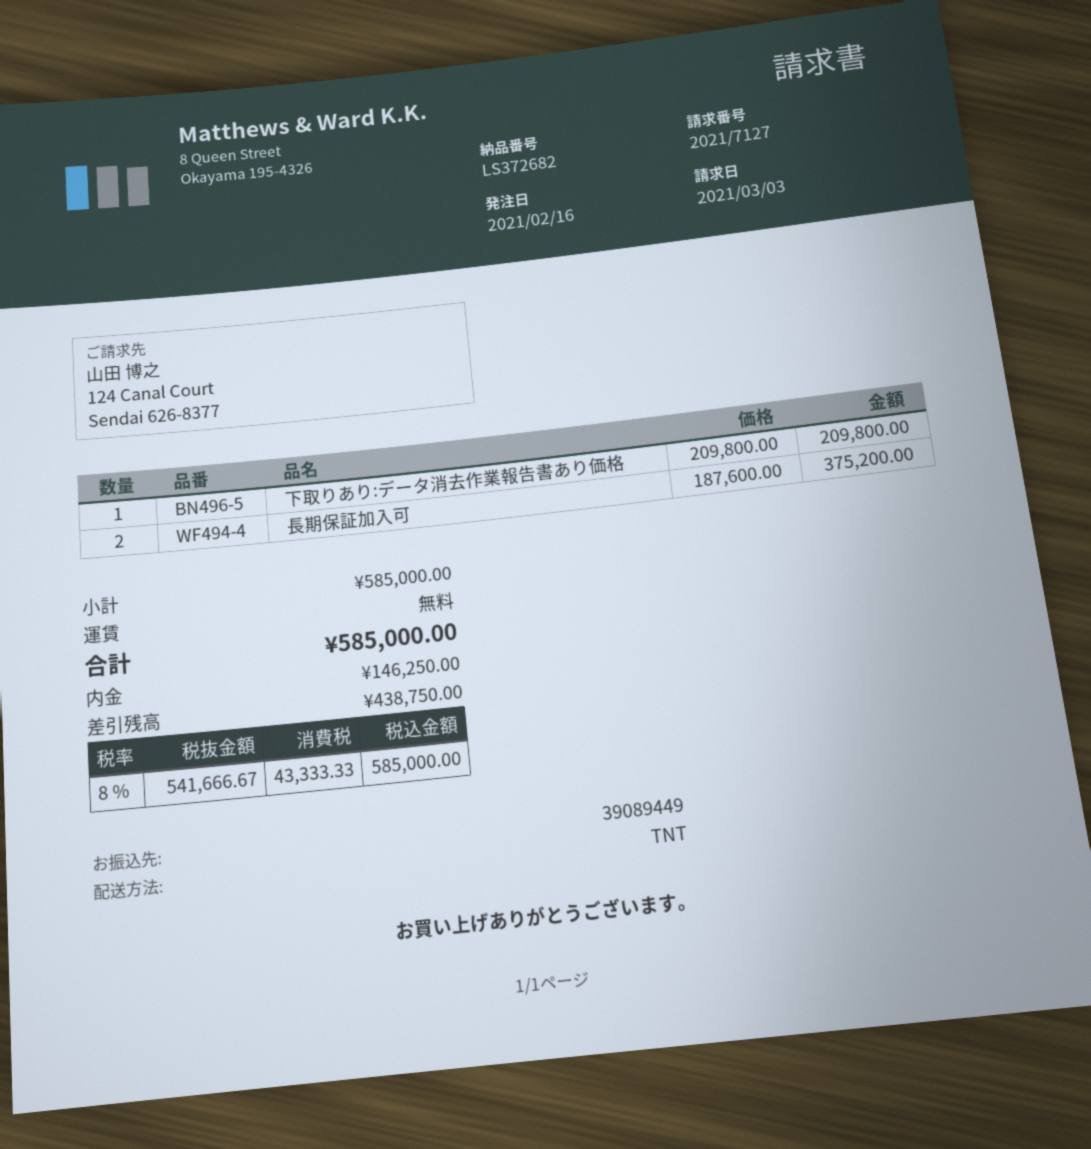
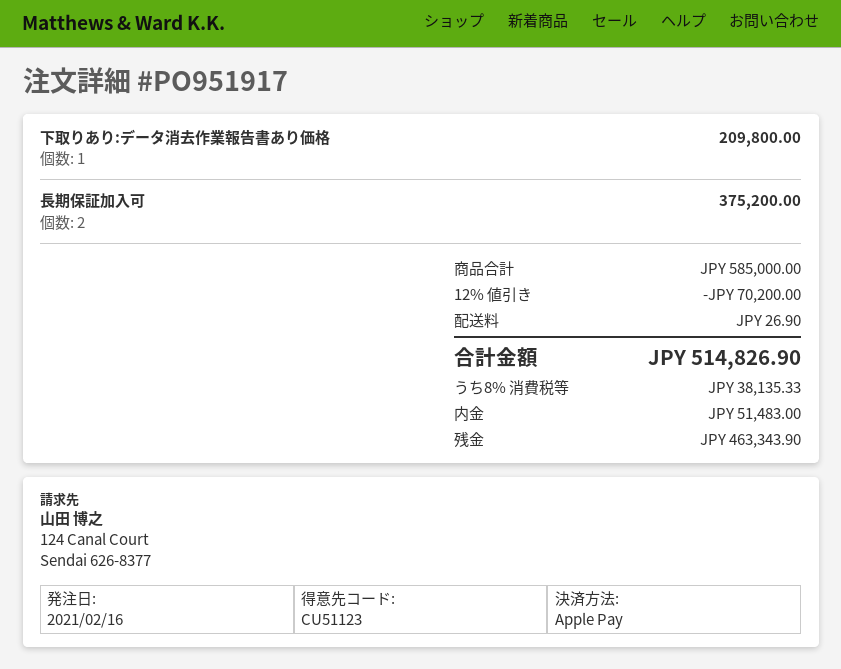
discount: none -> 12% = 70200.00
shipping: 0.00 -> 26.90
tax: 8% = 43333.33 -> 8% = 38135.33
total: 585000.00 -> 514826.90
deposit: 146250.00 -> 51483.00
balance: 438750.00 -> 463343.90

